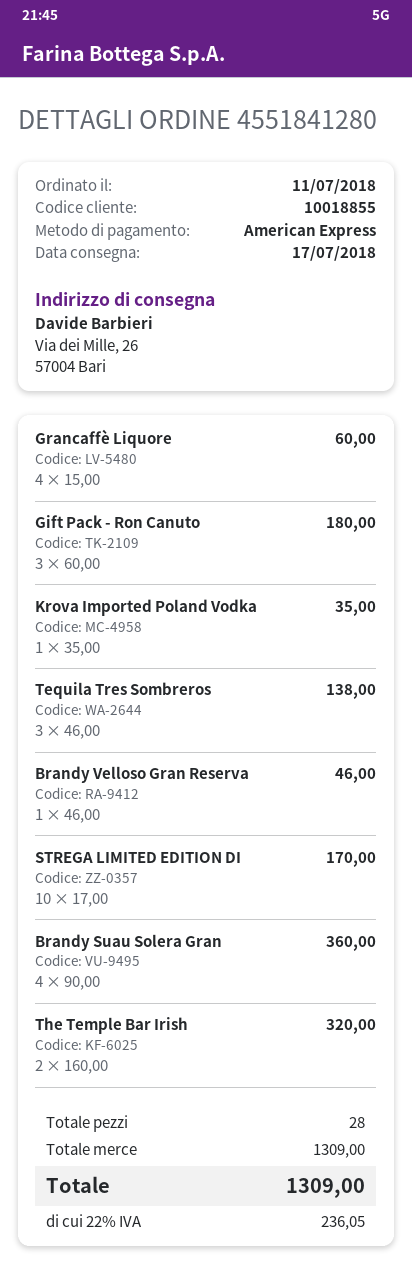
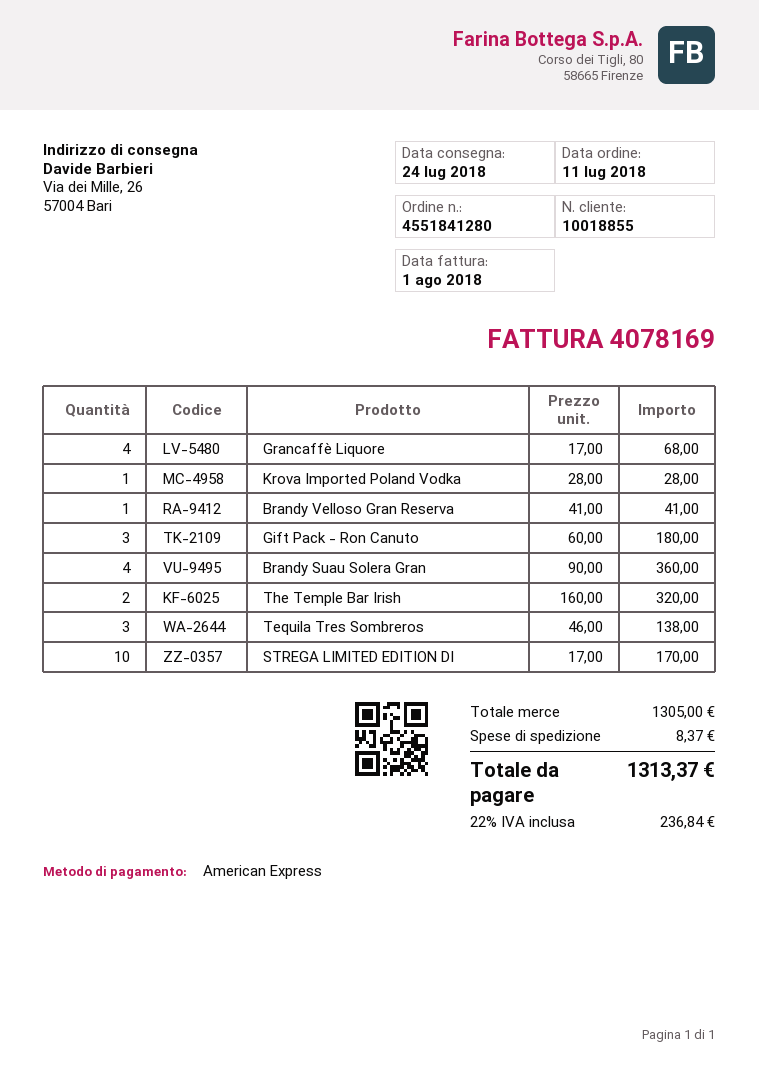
delivery date: 2018-07-17 -> 2018-07-24
Grancaffè Liquore: 4 x 15.00 = 60.00 -> 4 x 17.00 = 68.00
Krova Imported Poland Vodka: 1 x 35.00 = 35.00 -> 1 x 28.00 = 28.00
Brandy Velloso Gran Reserva: 1 x 46.00 = 46.00 -> 1 x 41.00 = 41.00
subtotal: 1309.00 -> 1305.00
shipping: none -> 8.37
tax: 22% = 236.05 -> 22% = 236.84
total: 1309.00 -> 1313.37

